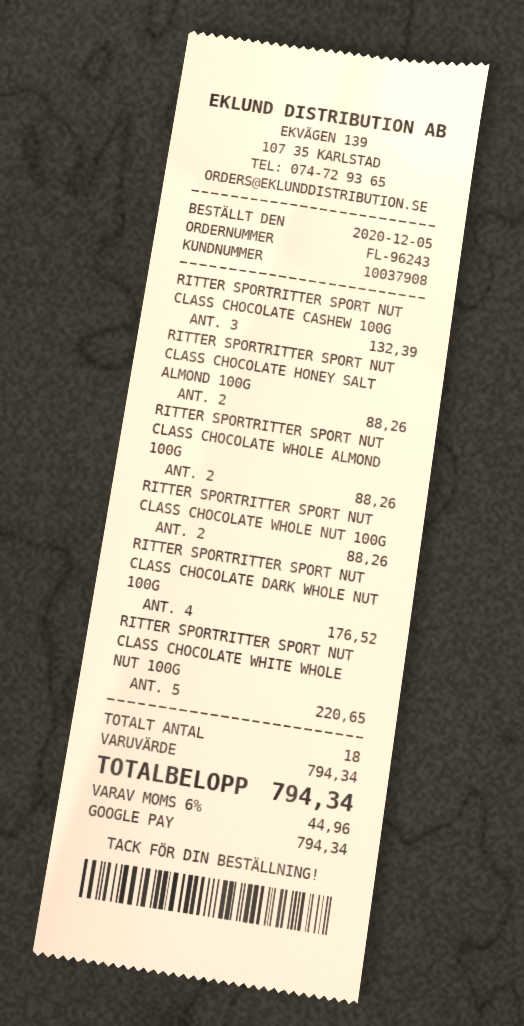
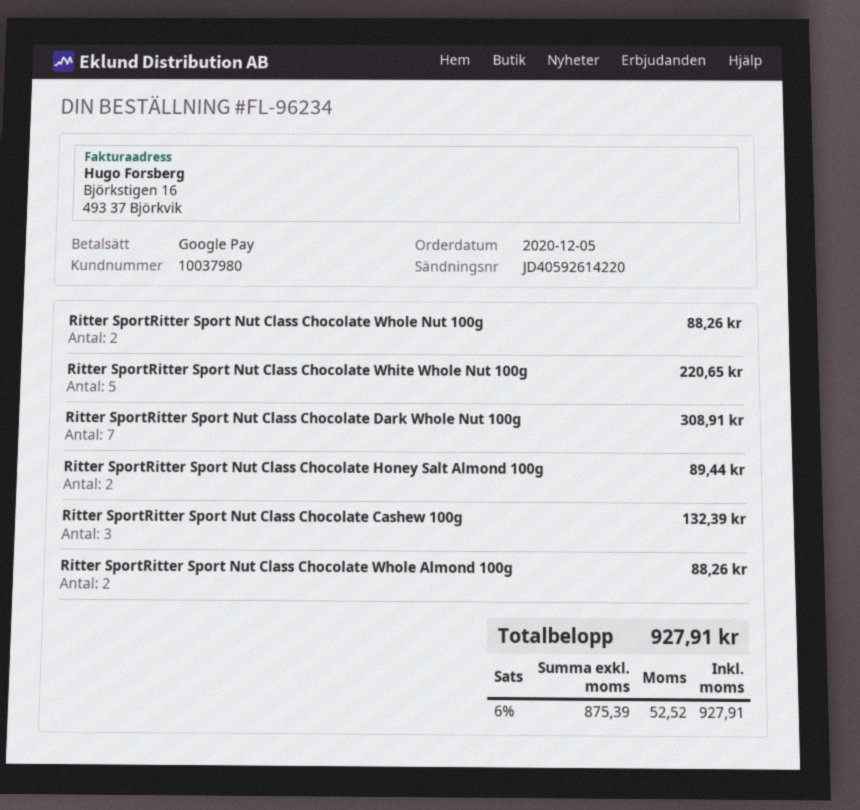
order number: FL-96243 -> FL-96234
customer number: 10037908 -> 10037980
RITTER SPORTRITTER SPORT NUT CLASS CHOCOLATE HONEY SALT ALMOND 100G: 2 for 88.26 -> 2 for 89.44
RITTER SPORTRITTER SPORT NUT CLASS CHOCOLATE DARK WHOLE NUT 100G: 4 for 176.52 -> 7 for 308.91
tax: 6% = 44.96 -> 6% = 52.52
total: 794.34 -> 927.91

